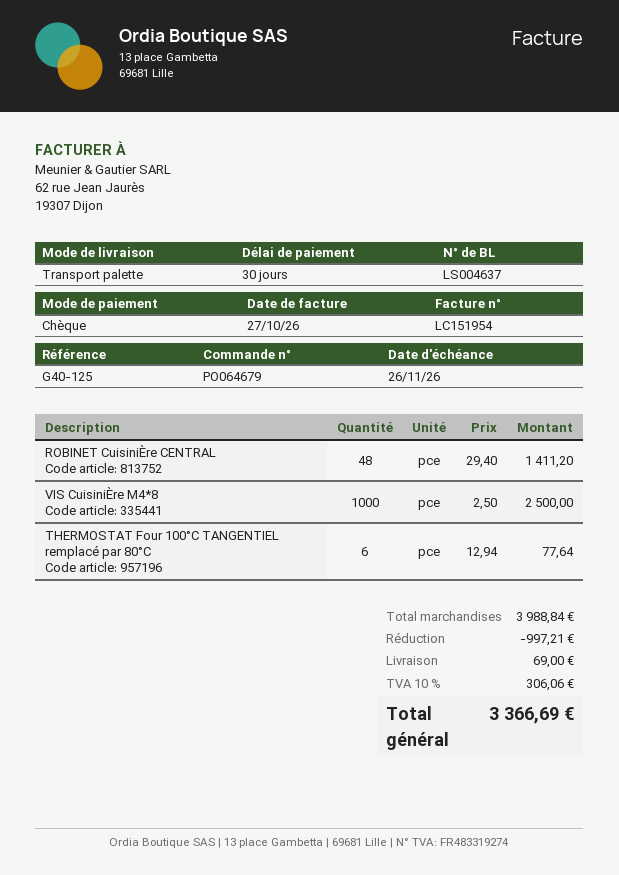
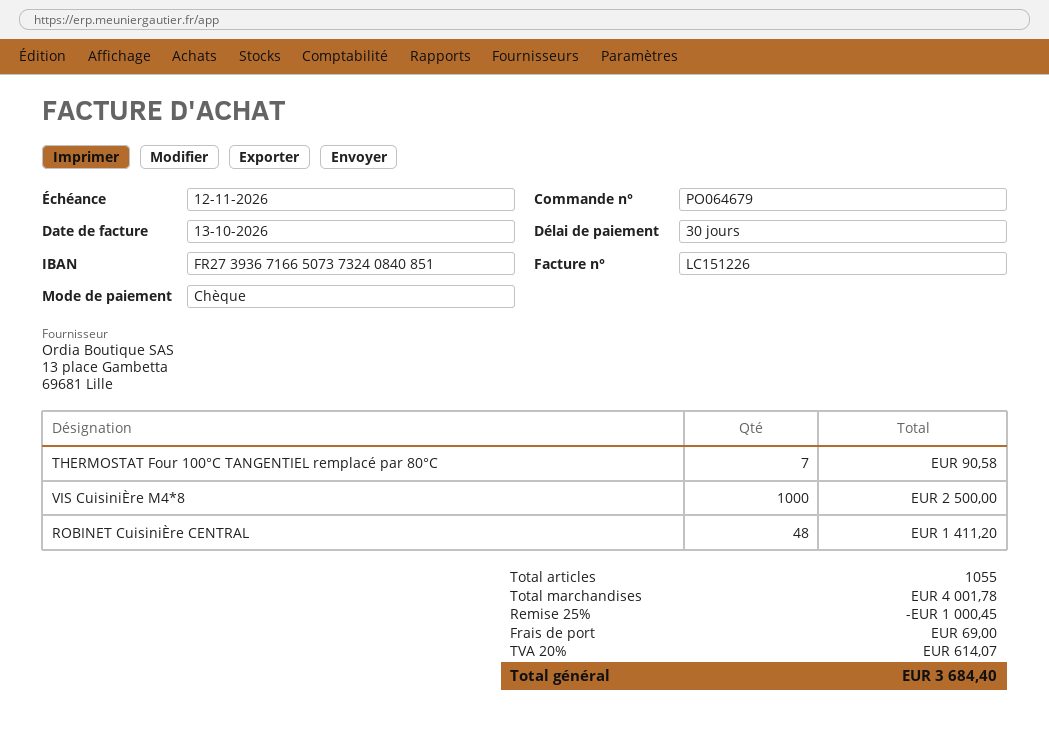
invoice number: LC151954 -> LC151226
invoice date: 2026-10-27 -> 2026-10-13
due date: 2026-11-26 -> 2026-11-12
THERMOSTAT Four 100°C TANGENTIEL remplacé par 80°C: 6 for 77.64 -> 7 for 90.58
subtotal: 3988.84 -> 4001.78
discount: 997.21 -> 1000.45
tax: 10% = 306.06 -> 20% = 614.07
total: 3366.69 -> 3684.40

